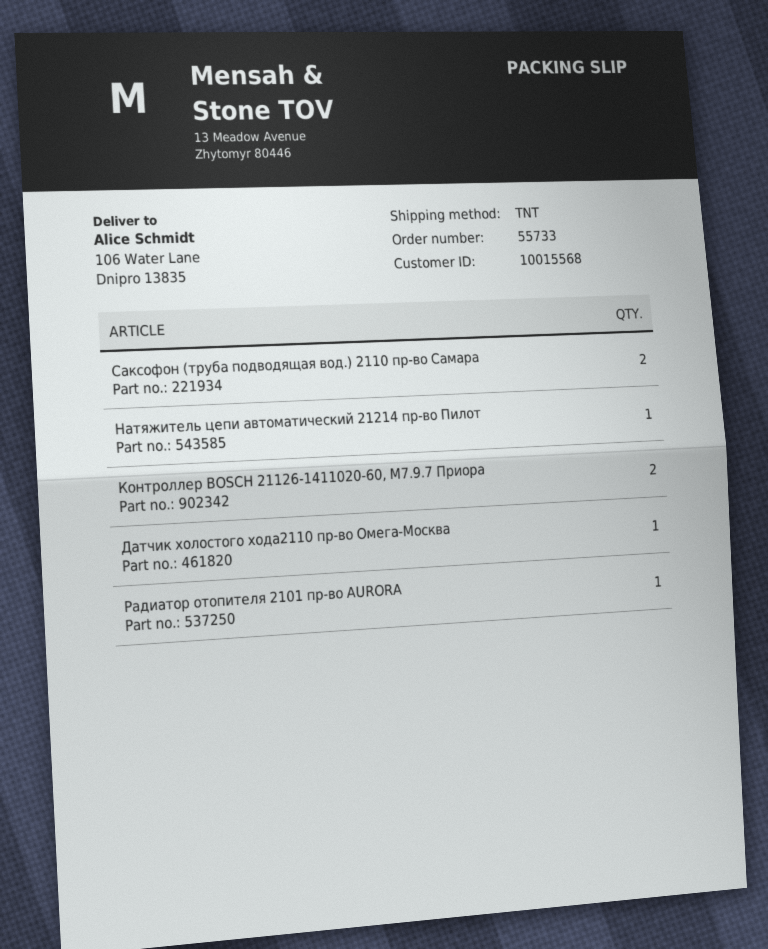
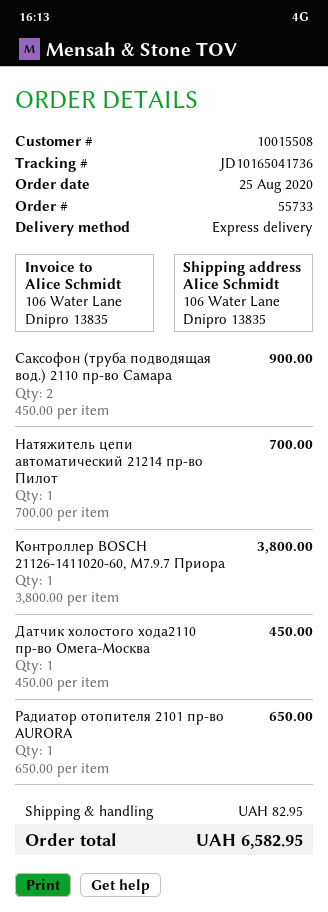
customer number: 10015568 -> 10015508
shipping method: TNT -> express
Контроллер BOSCH 21126-1411020-60, М7.9.7 Приора: 2 -> 1

